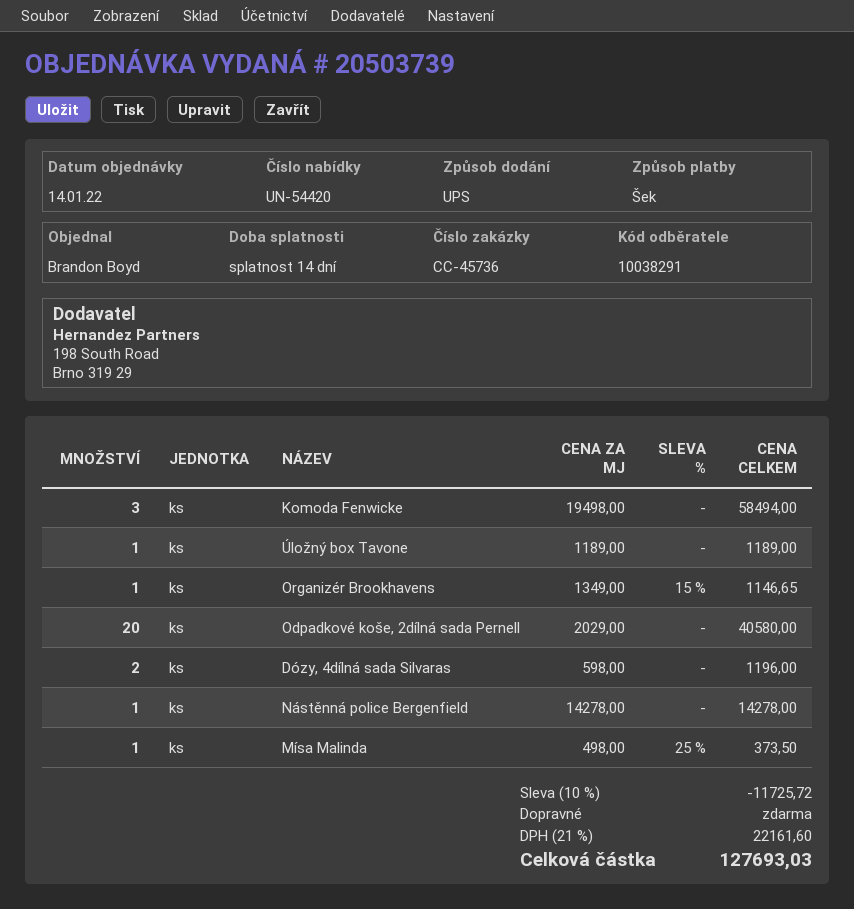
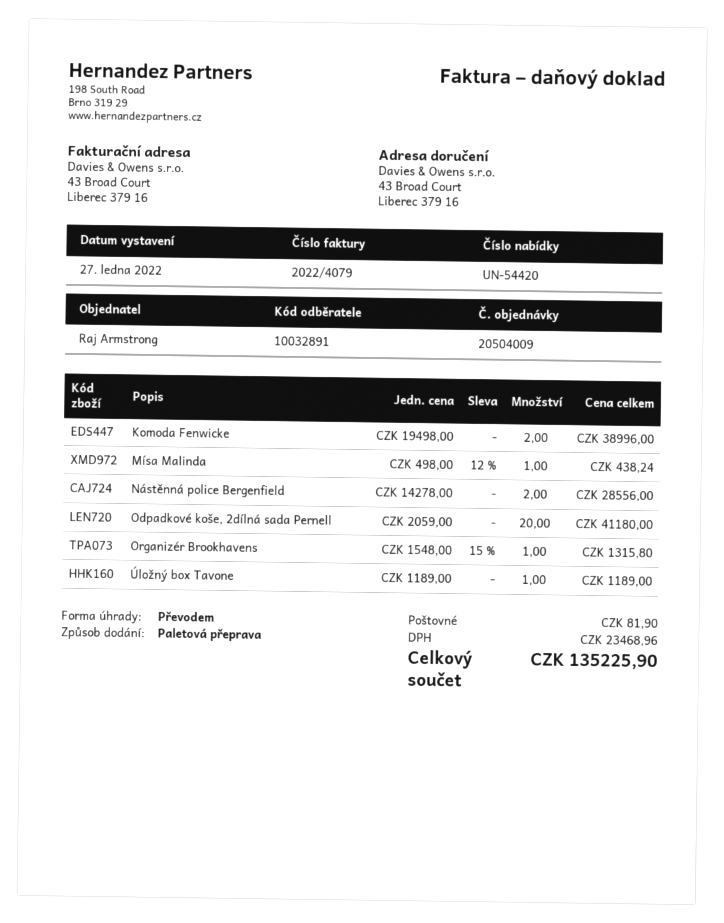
order number: 20503739 -> 20504009
customer number: 10038291 -> 10032891
ordered by: Brandon Boyd -> Raj Armstrong
payment method: cheque -> bank transfer
shipping method: UPS -> pallet freight
Komoda Fenwicke: 3 x 19498.00 = 58494.00 -> 2 x 19498.00 = 38996.00
Organizér Brookhavens: 1 x 1349.00 - 15% = 1146.65 -> 1 x 1548.00 - 15% = 1315.80
Odpadkové koše, 2dílná sada Pernell: 20 x 2029.00 = 40580.00 -> 20 x 2059.00 = 41180.00
Dózy, 4dílná sada Silvaras: 2 x 598.00 = 1196.00 -> none
Nástěnná police Bergenfield: 1 x 14278.00 = 14278.00 -> 2 x 14278.00 = 28556.00
Mísa Malinda: 1 x 498.00 - 25% = 373.50 -> 1 x 498.00 - 12% = 438.24
discount: 10% = 11725.72 -> none
shipping: 0.00 -> 81.90
tax: 22161.60 -> 23468.96
total: 127693.03 -> 135225.90

